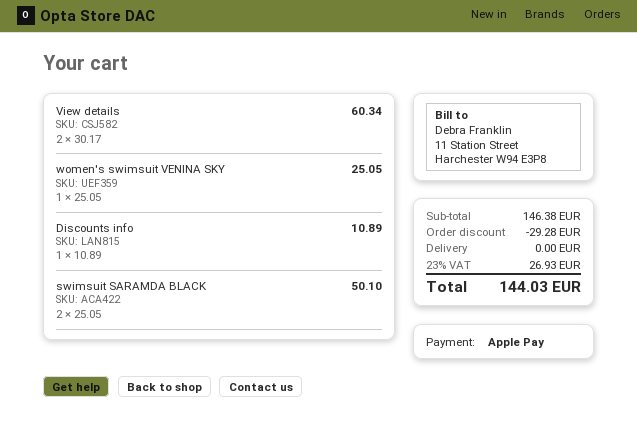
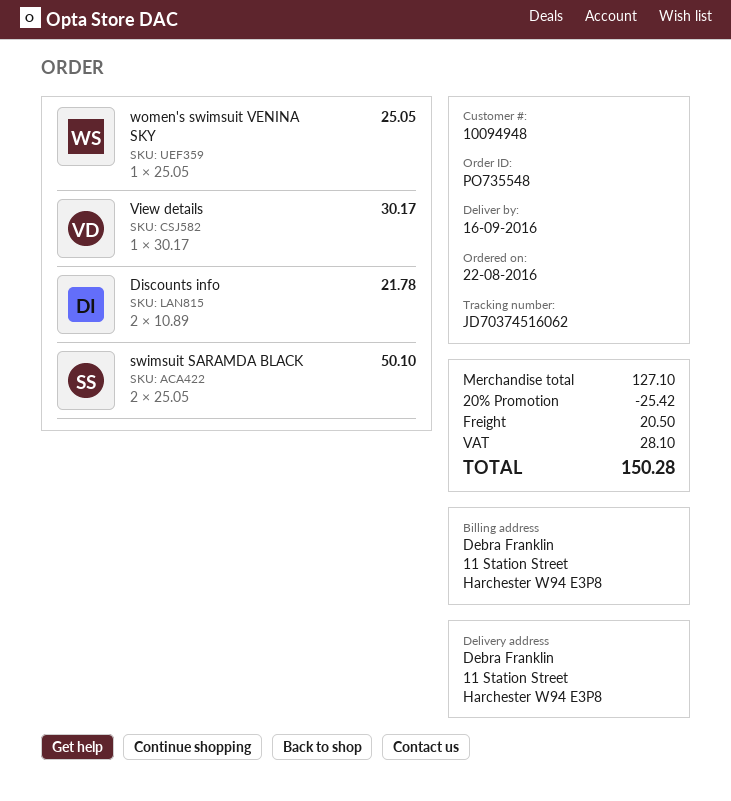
View details: 2 x 30.17 = 60.34 -> 1 x 30.17 = 30.17
Discounts info: 1 x 10.89 = 10.89 -> 2 x 10.89 = 21.78
subtotal: 146.38 -> 127.10
discount: 29.28 -> 25.42
shipping: 0.00 -> 20.50
tax: 26.93 -> 28.10
total: 144.03 -> 150.28

